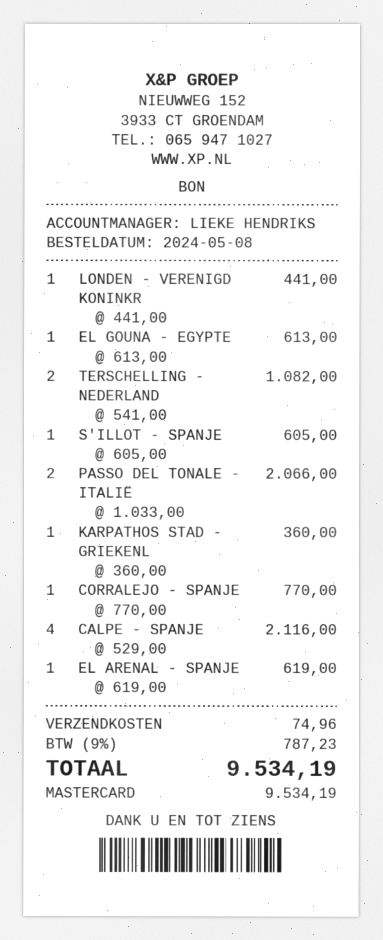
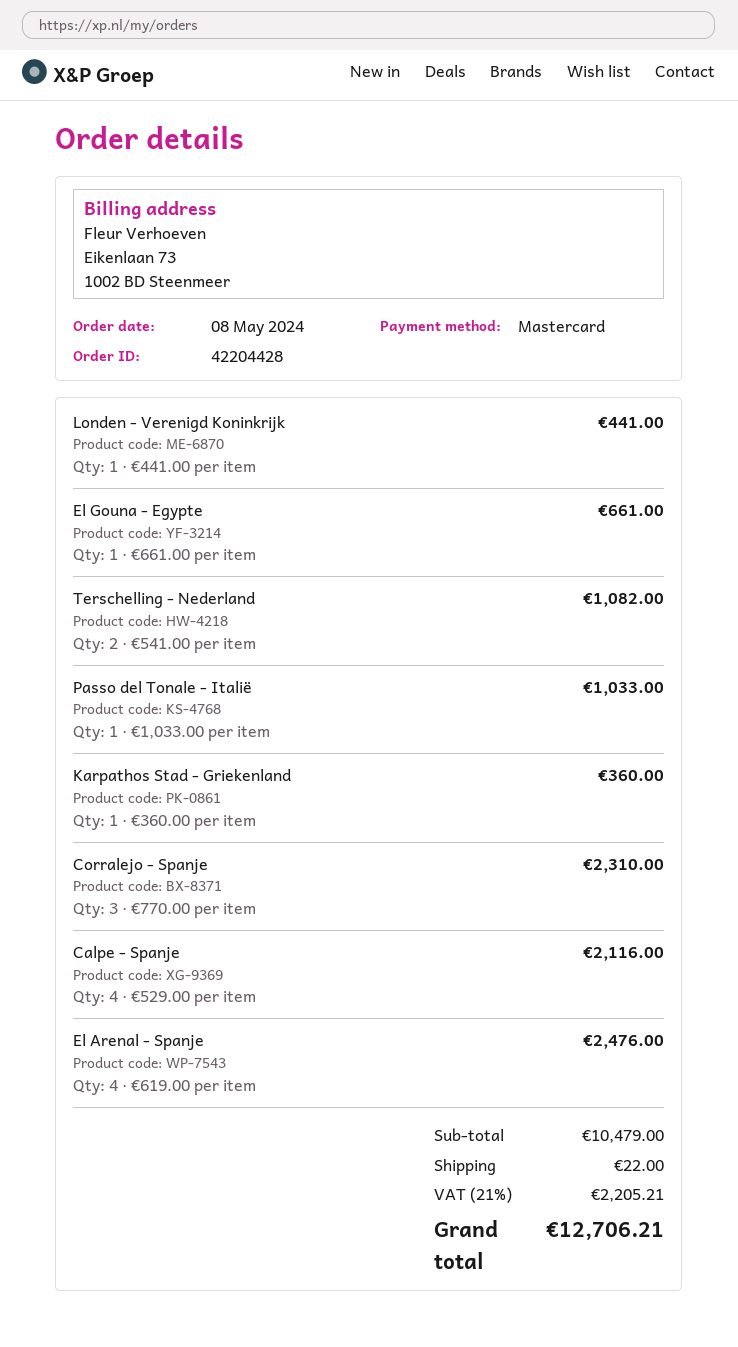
EL GOUNA - EGYPTE: 1 x 613.00 = 613.00 -> 1 x 661.00 = 661.00
S'ILLOT - SPANJE: 1 x 605.00 = 605.00 -> none
PASSO DEL TONALE - ITALIË: 2 x 1033.00 = 2066.00 -> 1 x 1033.00 = 1033.00
CORRALEJO - SPANJE: 1 x 770.00 = 770.00 -> 3 x 770.00 = 2310.00
EL ARENAL - SPANJE: 1 x 619.00 = 619.00 -> 4 x 619.00 = 2476.00
shipping: 74.96 -> 22.00
tax: 9% = 787.23 -> 21% = 2205.21
total: 9534.19 -> 12706.21

